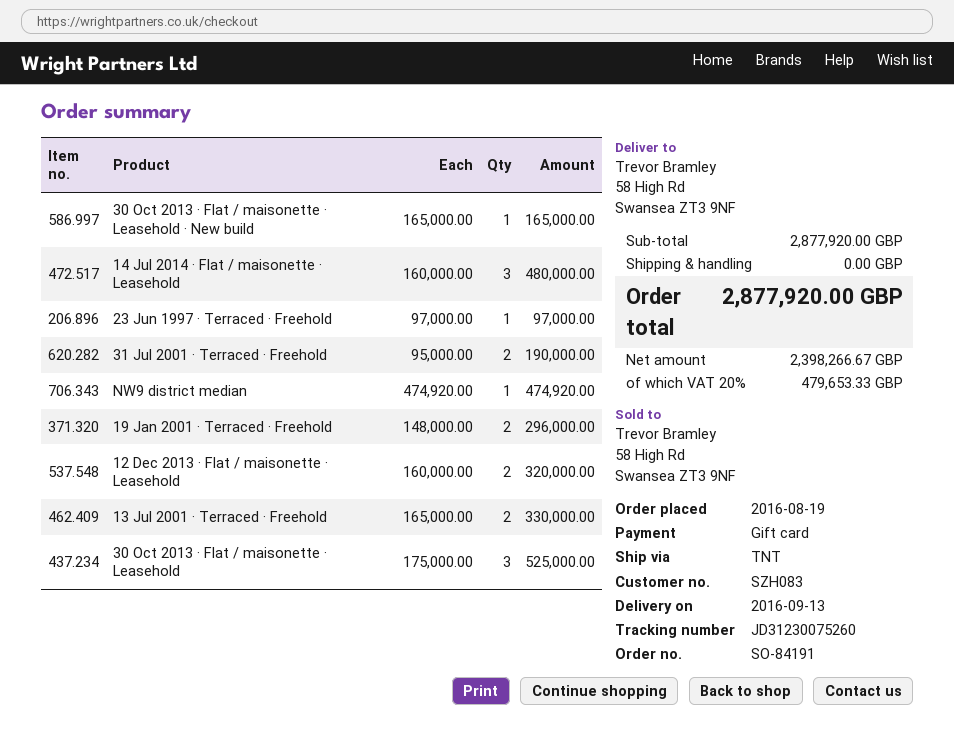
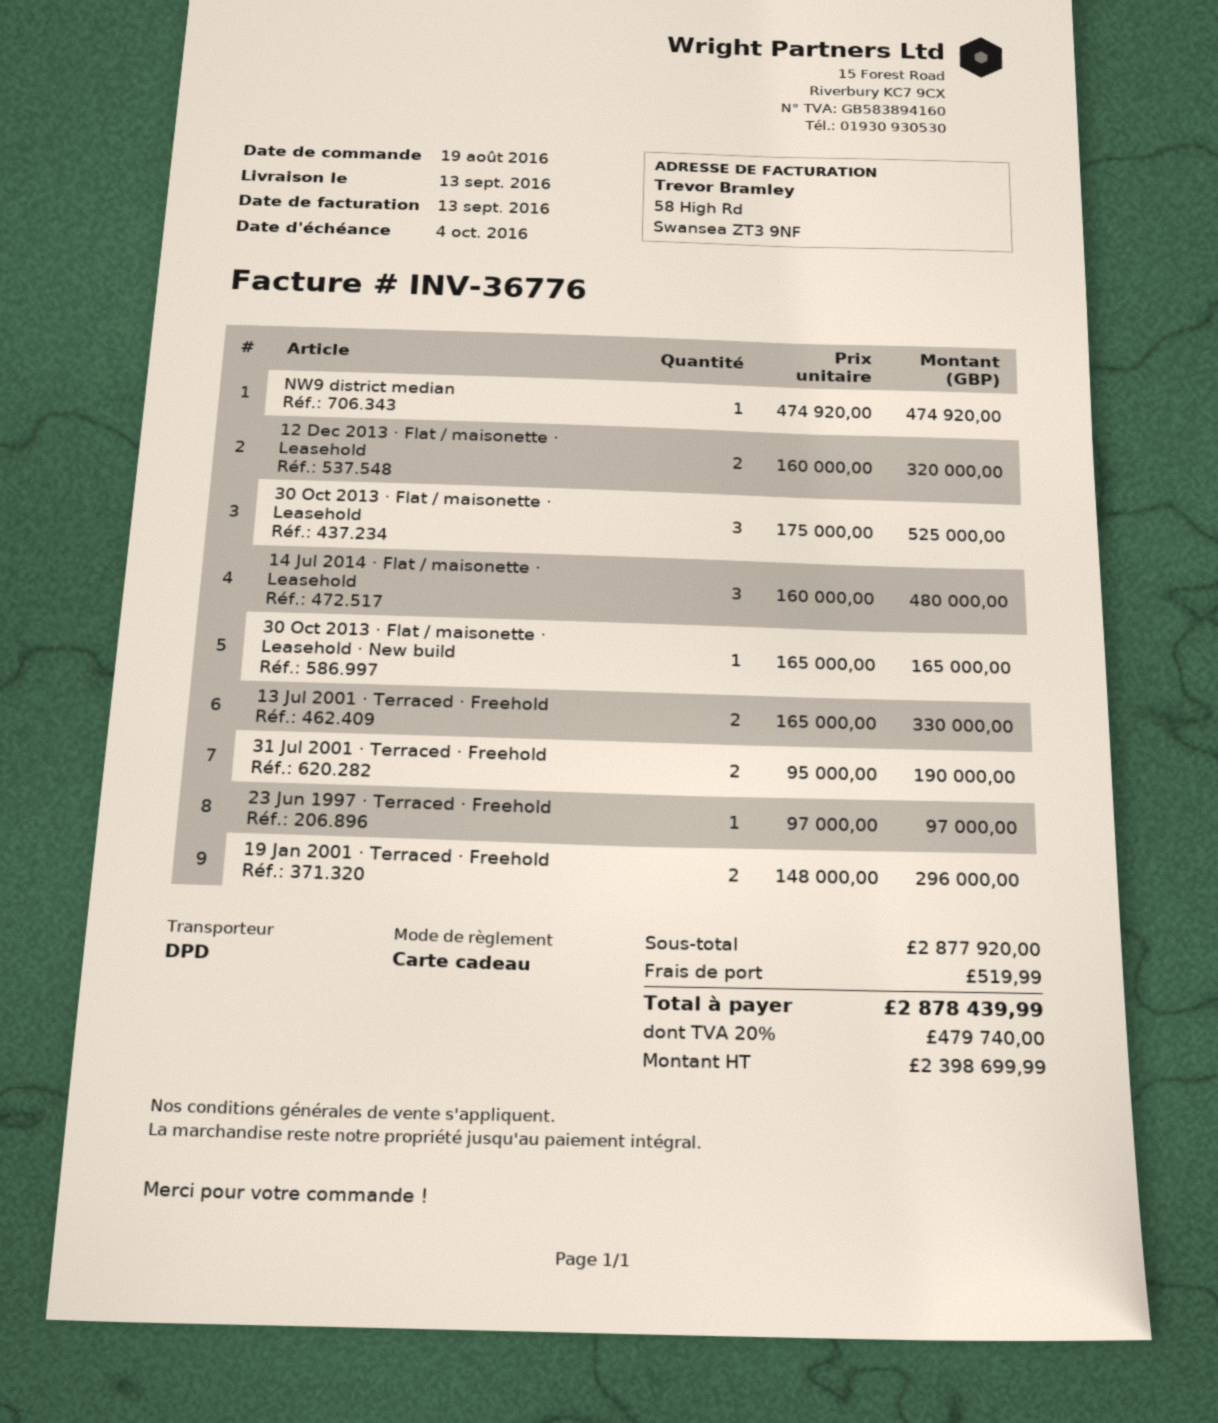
shipping method: TNT -> DPD
shipping: 0.00 -> 519.99
net: 2398266.67 -> 2398699.99
tax: 20% = 479653.33 -> 20% = 479740.00
total: 2877920.00 -> 2878439.99

